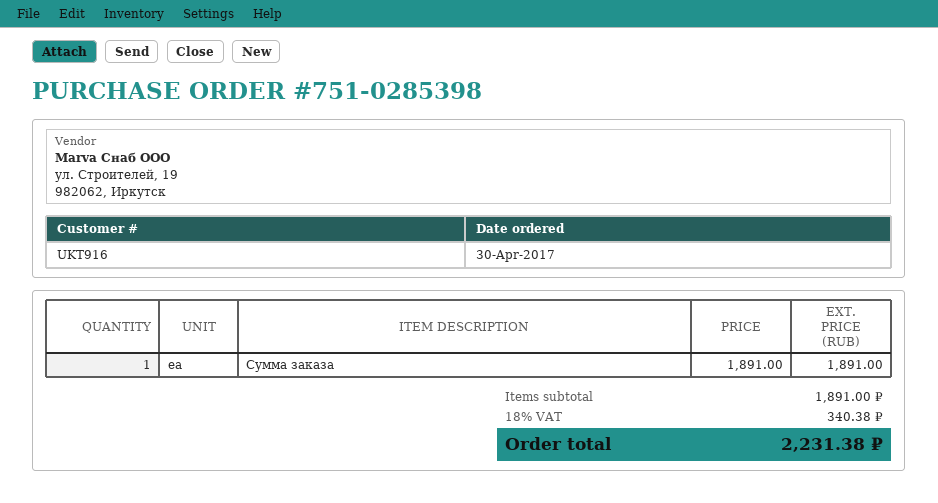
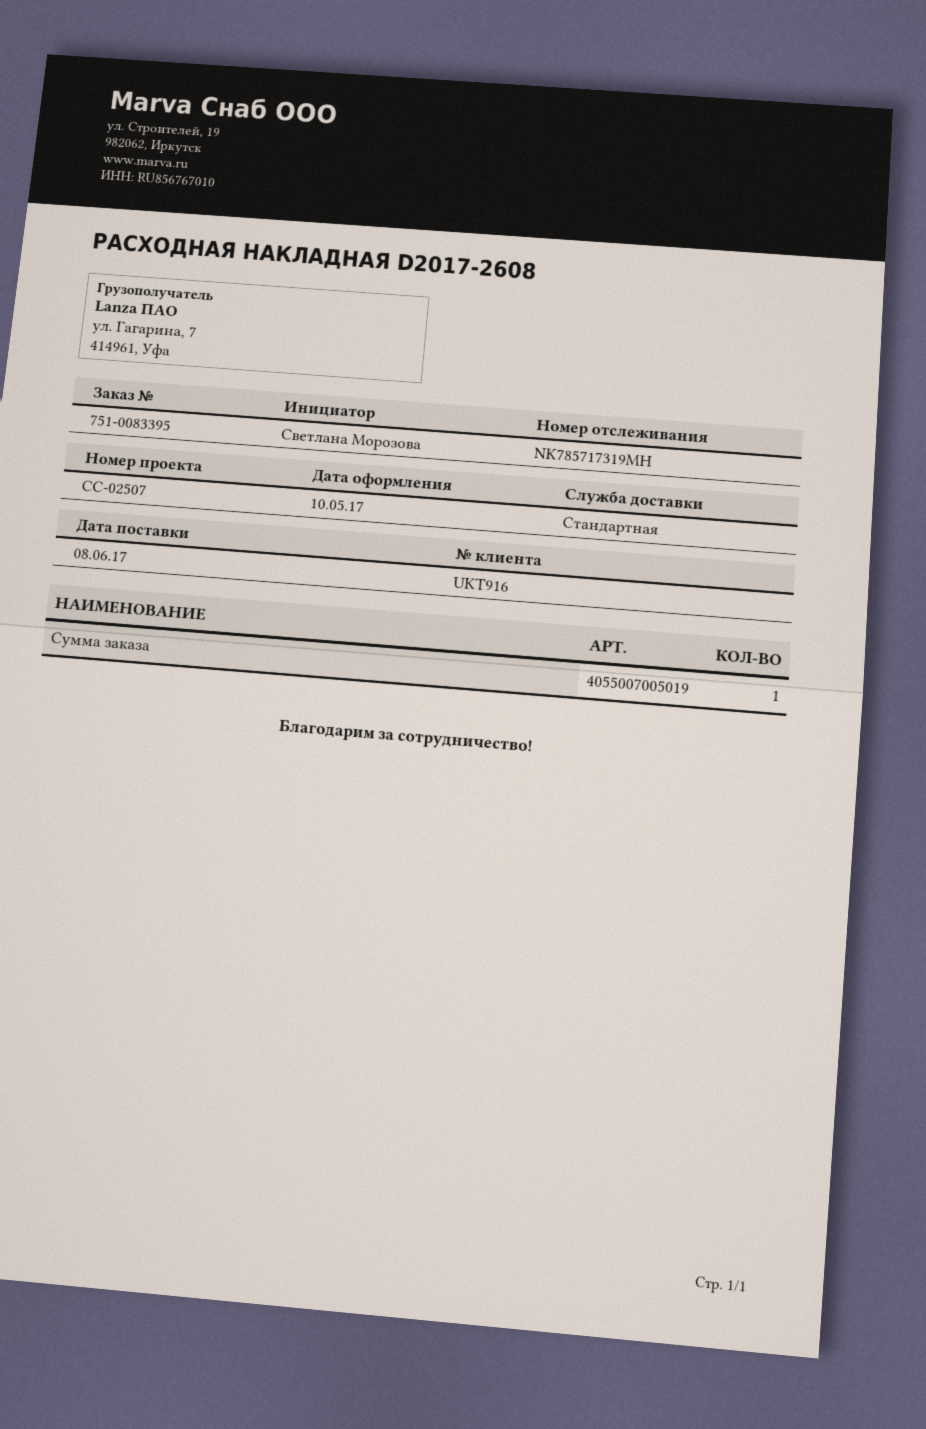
order number: 751-0285398 -> 751-0083395
order date: 2017-04-30 -> 2017-05-10

